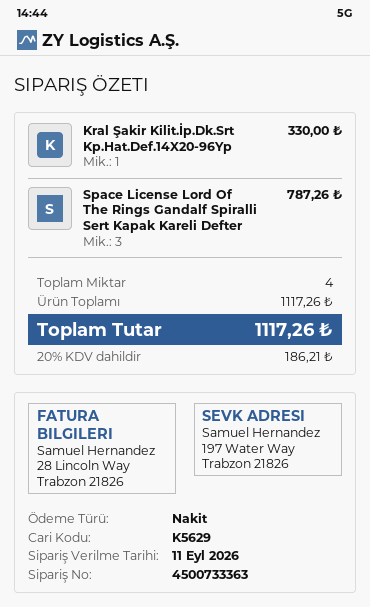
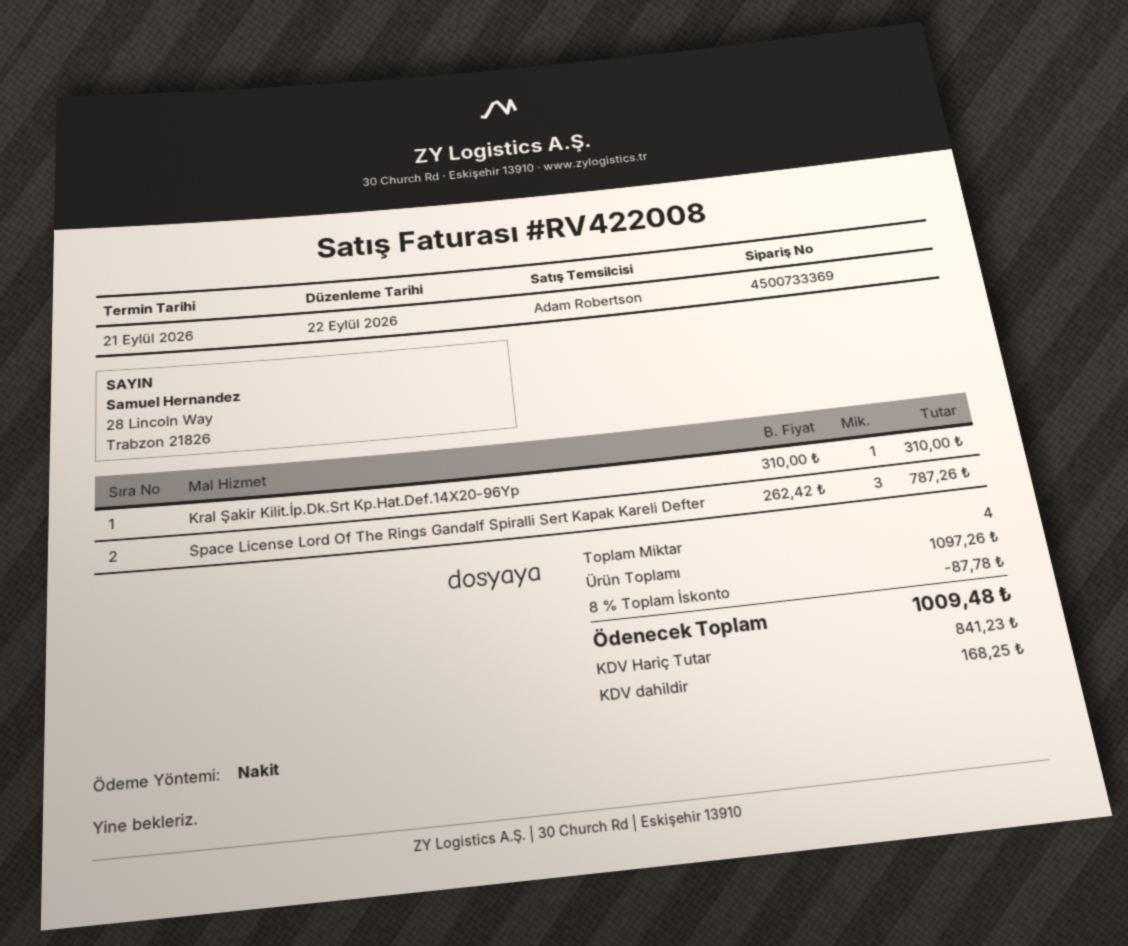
order number: 4500733363 -> 4500733369
Kral Şakir Kilit.İp.Dk.Srt Kp.Hat.Def.14X20-96Yp: 1 for 330.00 -> 1 for 310.00
subtotal: 1117.26 -> 1097.26
discount: none -> 8% = 87.78
tax: 186.21 -> 168.25
total: 1117.26 -> 1009.48

